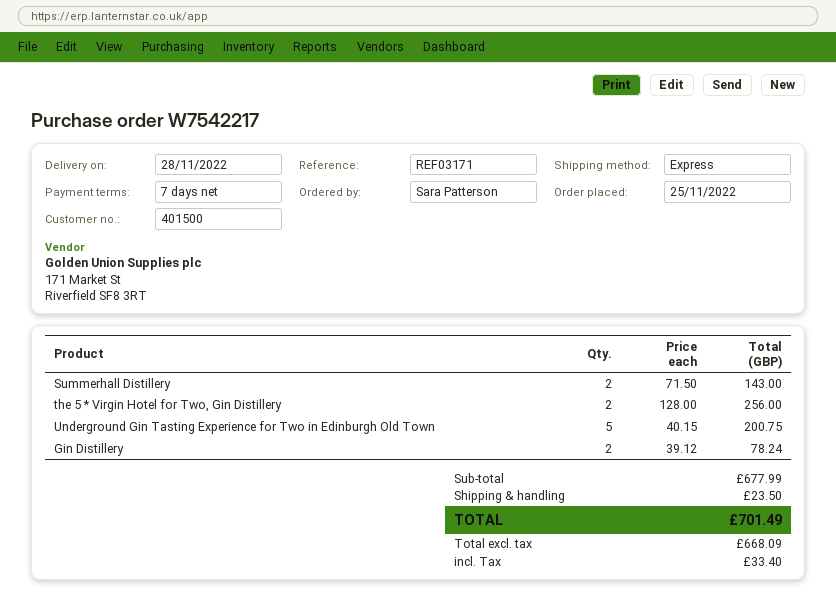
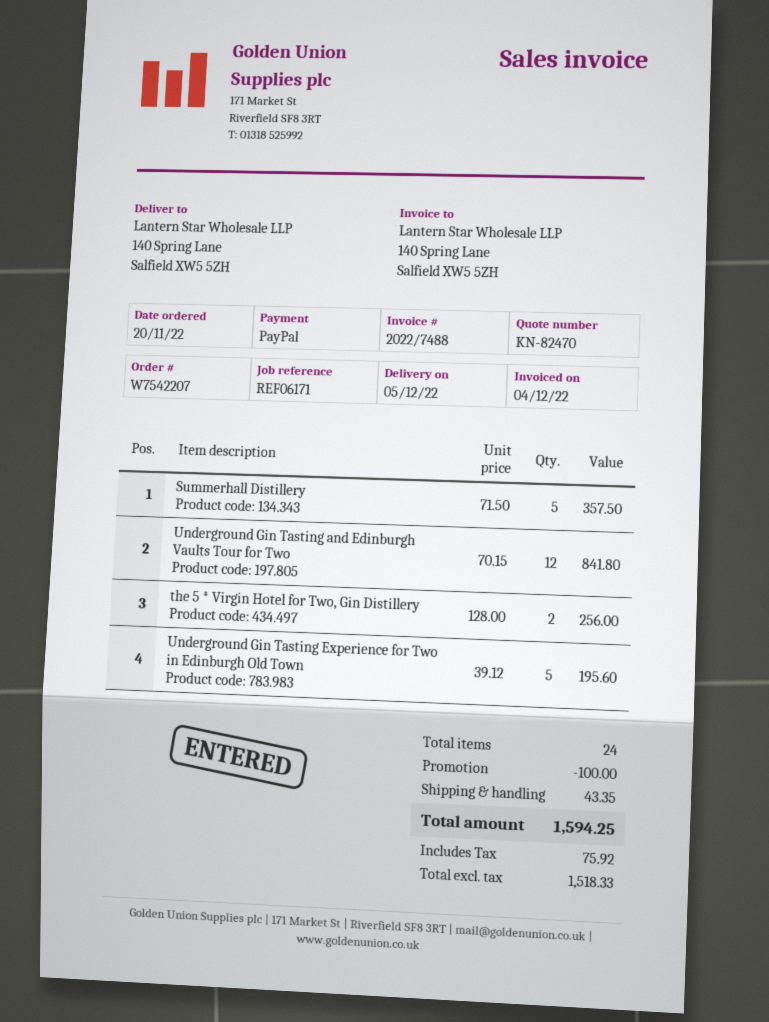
order number: W7542217 -> W7542207
order date: 2022-11-25 -> 2022-11-20
delivery date: 2022-11-28 -> 2022-12-05
reference: REF03171 -> REF06171
Summerhall Distillery: 2 x 71.50 = 143.00 -> 5 x 71.50 = 357.50
Underground Gin Tasting Experience for Two in Edinburgh Old Town: 5 x 40.15 = 200.75 -> 5 x 39.12 = 195.60
Gin Distillery: 2 x 39.12 = 78.24 -> none
Underground Gin Tasting and Edinburgh Vaults Tour for Two: none -> 12 x 70.15 = 841.80
discount: none -> 100.00
shipping: 23.50 -> 43.35
net: 668.09 -> 1518.33
tax: 33.40 -> 75.92
total: 701.49 -> 1594.25

